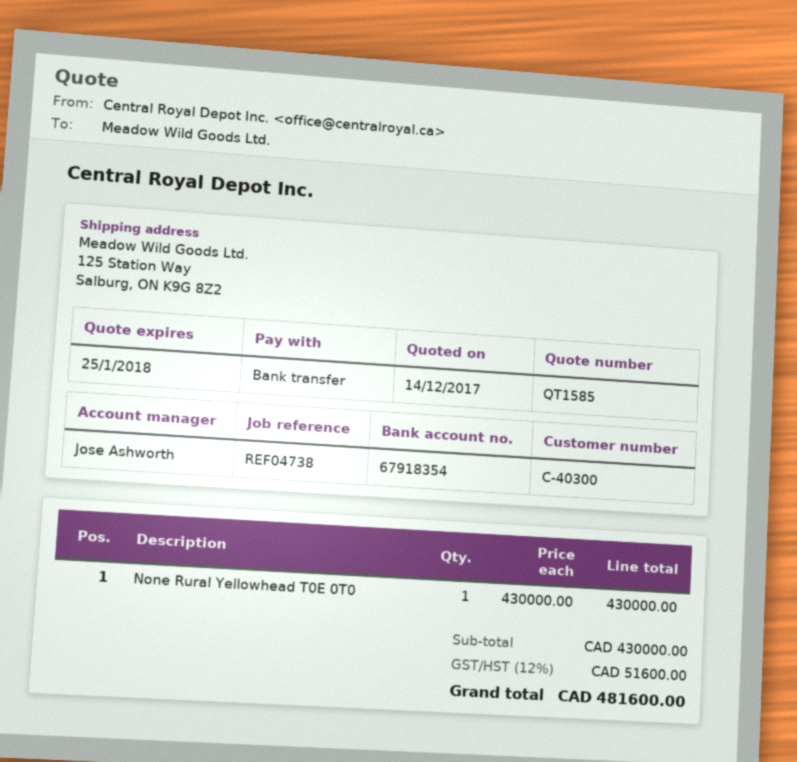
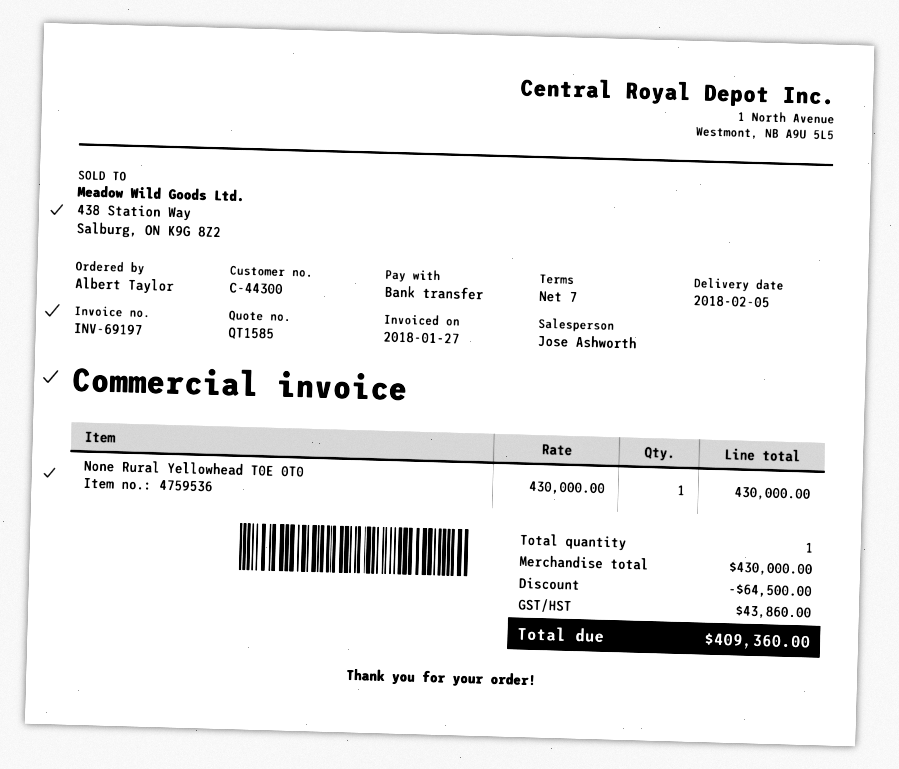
customer number: C-40300 -> C-44300
discount: none -> 64500.00
tax: 51600.00 -> 43860.00
total: 481600.00 -> 409360.00

